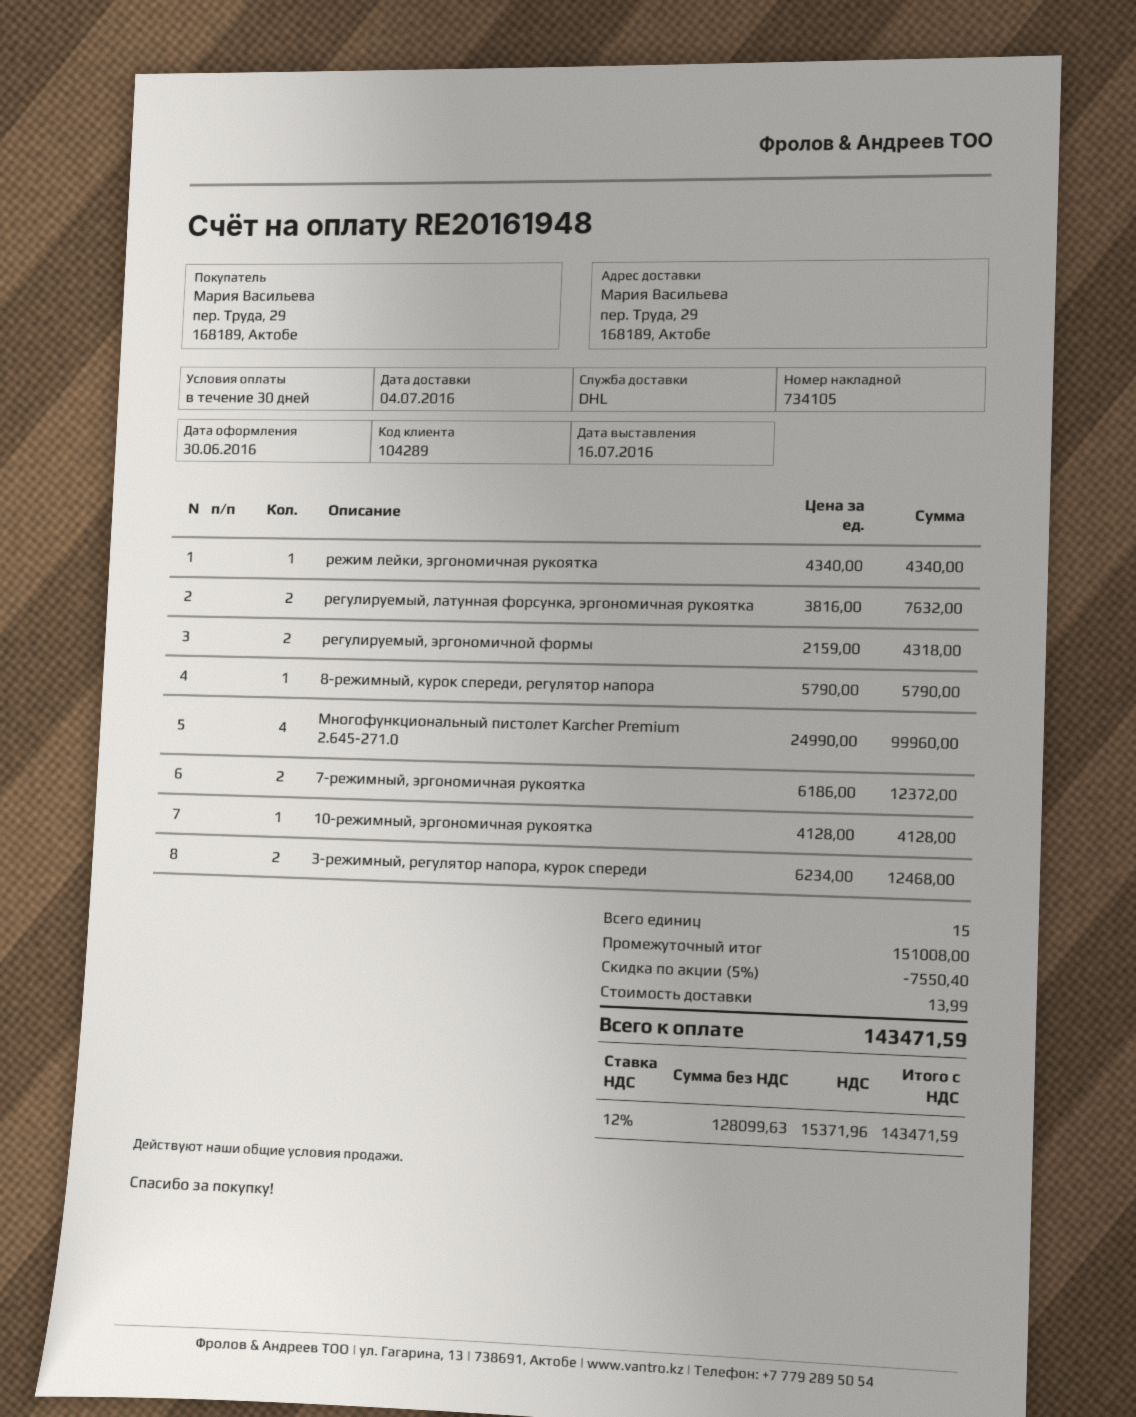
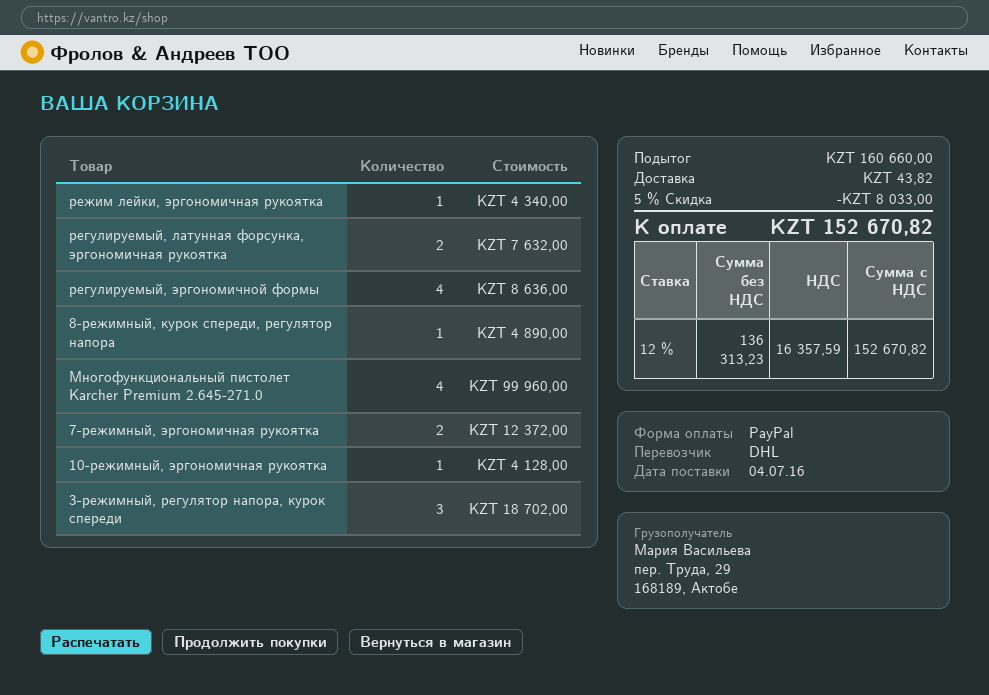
регулируемый, эргономичной формы: 2 for 4318.00 -> 4 for 8636.00
8-режимный, курок спереди, регулятор напора: 1 for 5790.00 -> 1 for 4890.00
3-режимный, регулятор напора, курок спереди: 2 for 12468.00 -> 3 for 18702.00
subtotal: 151008.00 -> 160660.00
discount: 5% = 7550.40 -> 5% = 8033.00
shipping: 13.99 -> 43.82
net: 128099.63 -> 136313.23
tax: 12% = 15371.96 -> 12% = 16357.59
total: 143471.59 -> 152670.82

